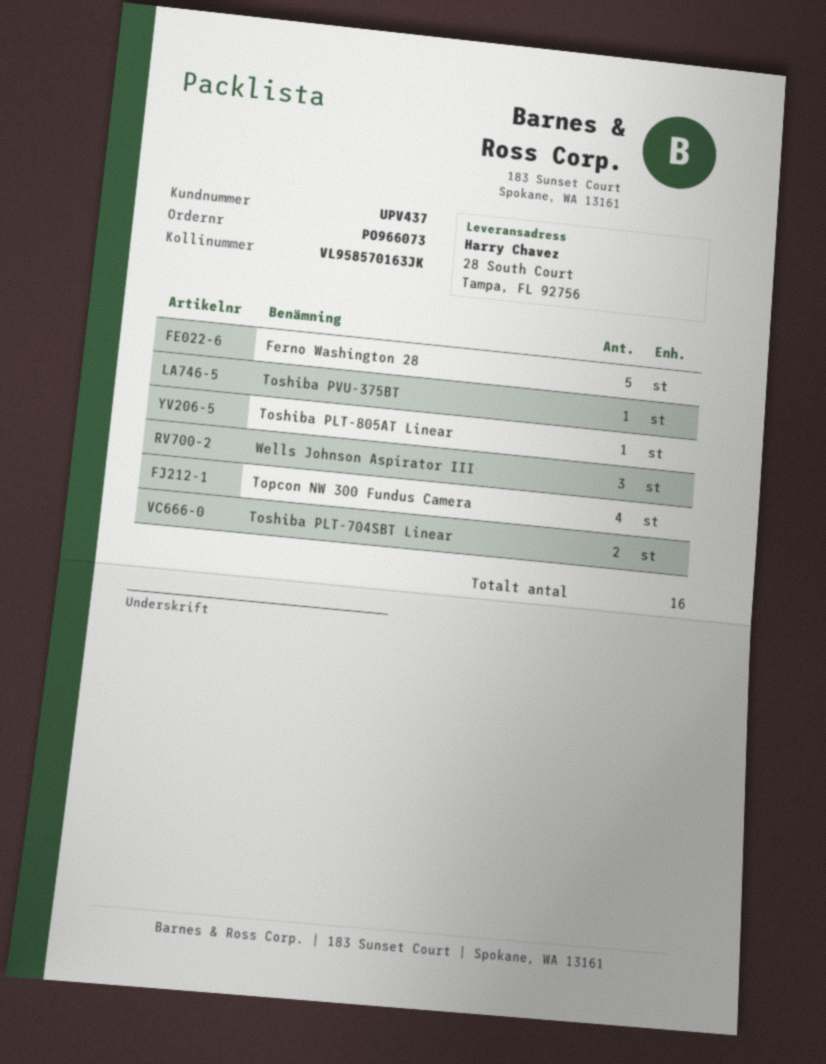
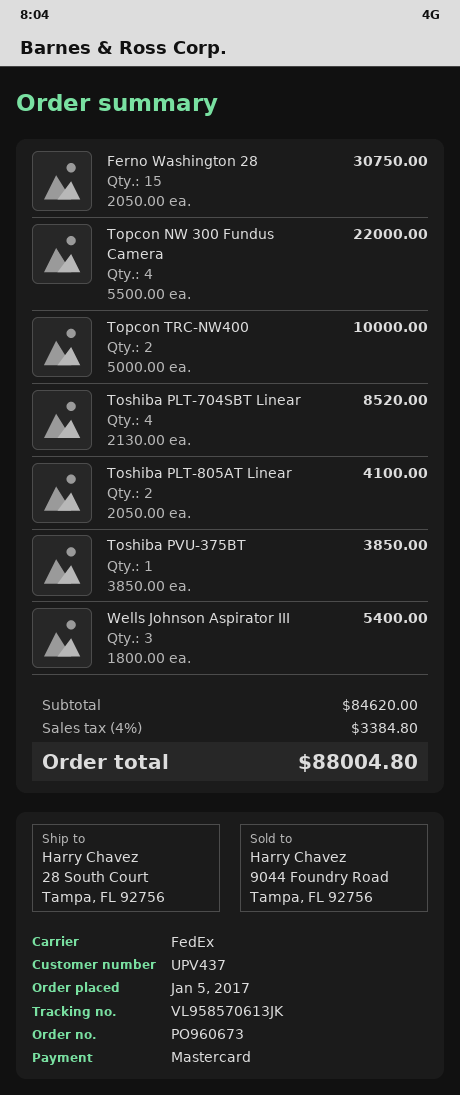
order number: PO966073 -> PO960673
tracking number: VL958570163JK -> VL958570613JK
Ferno Washington 28: 5 -> 15
Toshiba PLT-805AT Linear: 1 -> 2
Toshiba PLT-704SBT Linear: 2 -> 4
Topcon TRC-NW400: none -> 2

